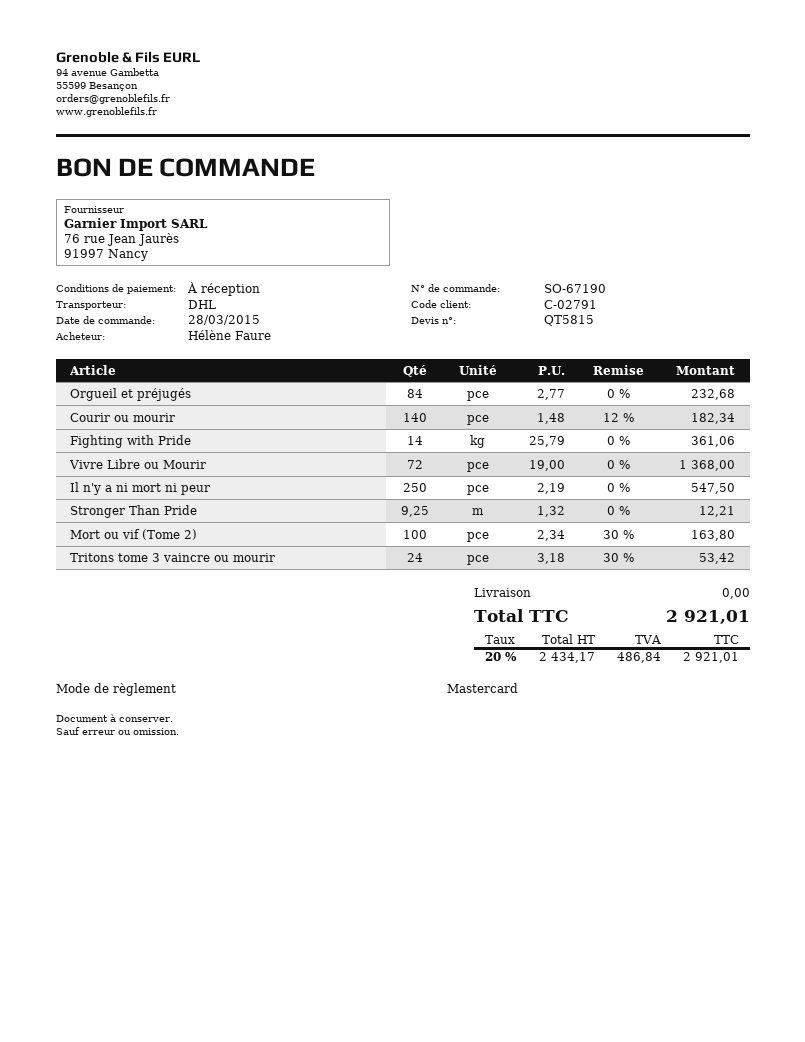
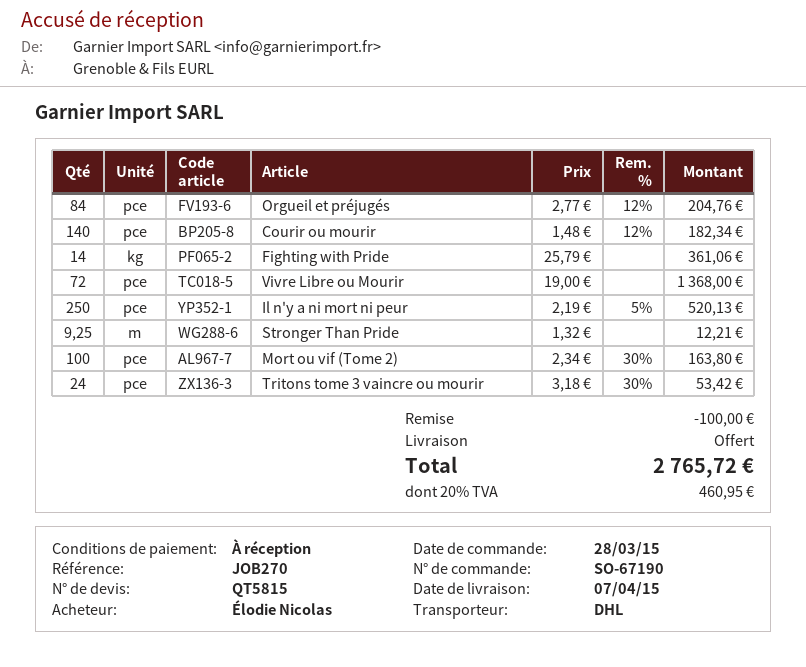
ordered by: Hélène Faure -> Élodie Nicolas
Orgueil et préjugés: 84 x 2.77 = 232.68 -> 84 x 2.77 - 12% = 204.76
Il n'y a ni mort ni peur: 250 x 2.19 = 547.50 -> 250 x 2.19 - 5% = 520.13
discount: none -> 100.00
tax: 20% = 486.84 -> 20% = 460.95
total: 2921.01 -> 2765.72

